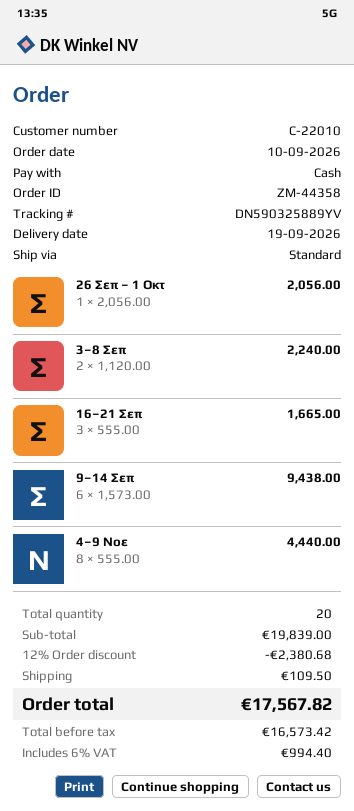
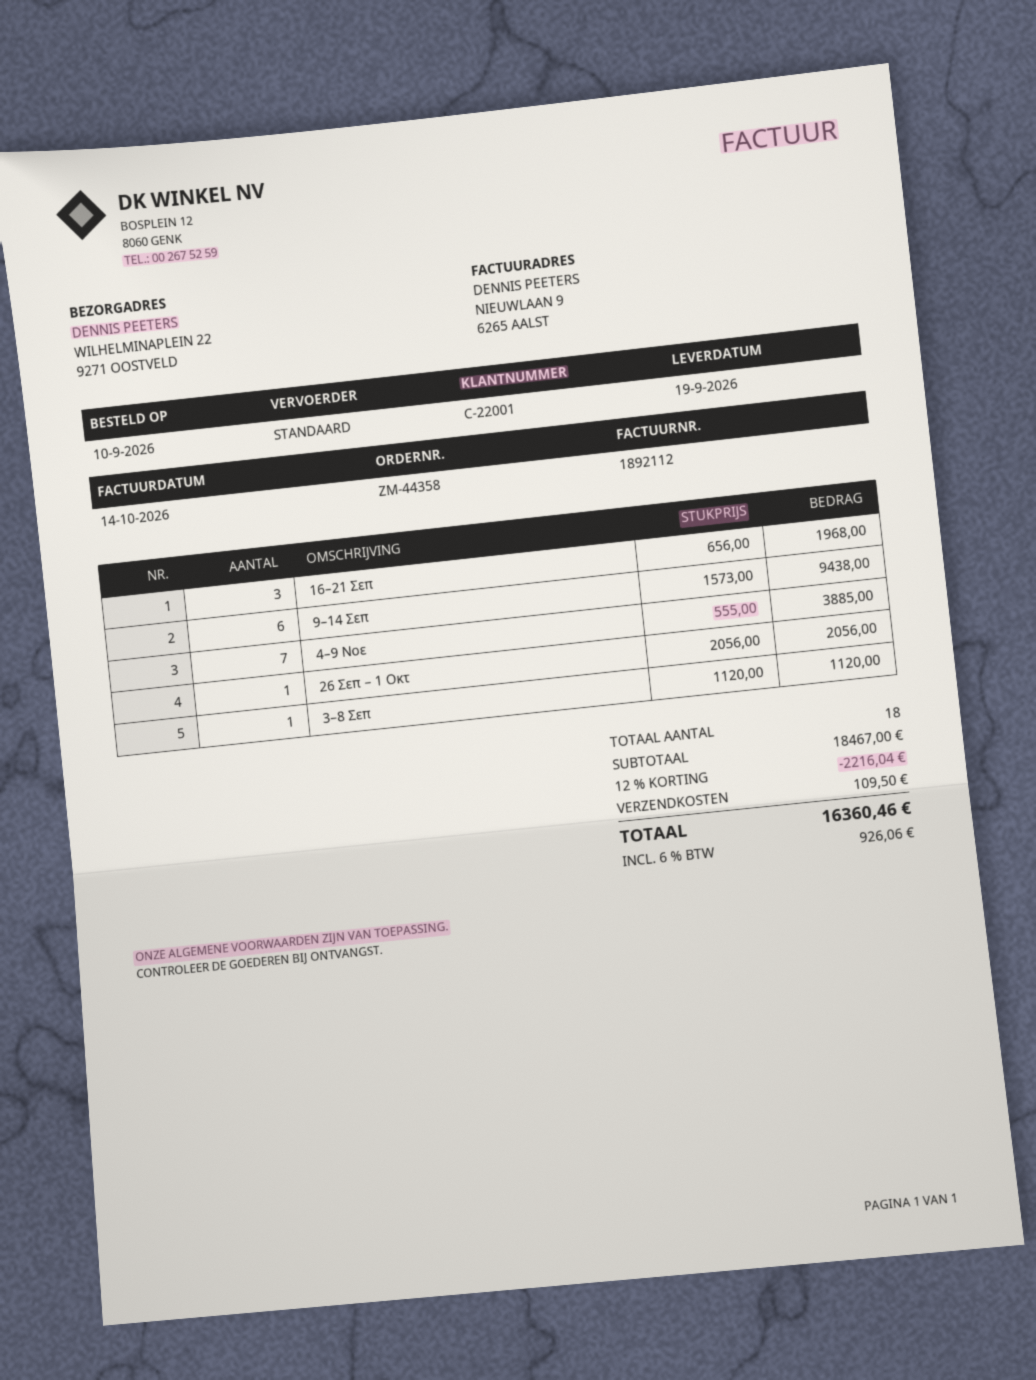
customer number: C-22010 -> C-22001
3–8 Σεπ: 2 x 1120.00 = 2240.00 -> 1 x 1120.00 = 1120.00
16–21 Σεπ: 3 x 555.00 = 1665.00 -> 3 x 656.00 = 1968.00
4–9 Νοε: 8 x 555.00 = 4440.00 -> 7 x 555.00 = 3885.00
total quantity: 20 -> 18
subtotal: 19839.00 -> 18467.00
discount: 12% = 2380.68 -> 12% = 2216.04
tax: 6% = 994.40 -> 6% = 926.06
total: 17567.82 -> 16360.46

